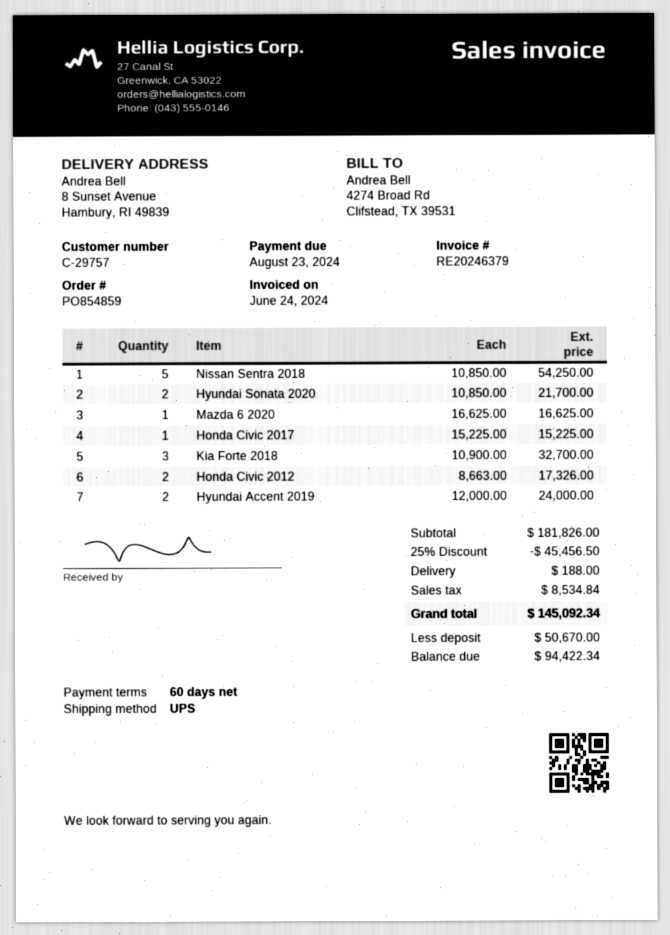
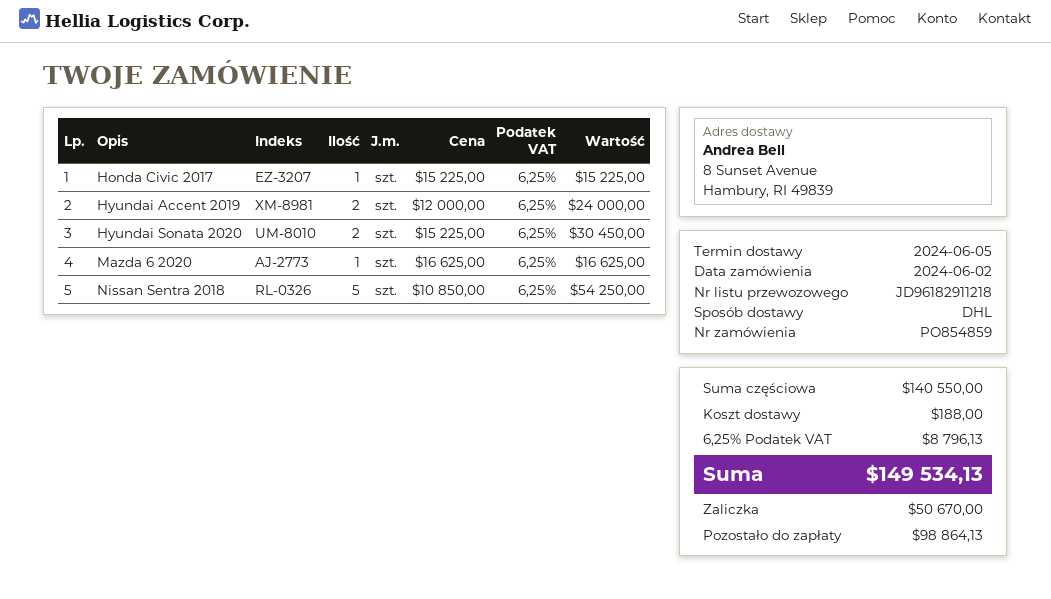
shipping method: UPS -> DHL
Hyundai Sonata 2020: 2 x 10850.00 = 21700.00 -> 2 x 15225.00 = 30450.00
Kia Forte 2018: 3 x 10900.00 = 32700.00 -> none
Honda Civic 2012: 2 x 8663.00 = 17326.00 -> none
subtotal: 181826.00 -> 140550.00
discount: 25% = 45456.50 -> none
tax: 8534.84 -> 8796.13
total: 145092.34 -> 149534.13
balance: 94422.34 -> 98864.13

